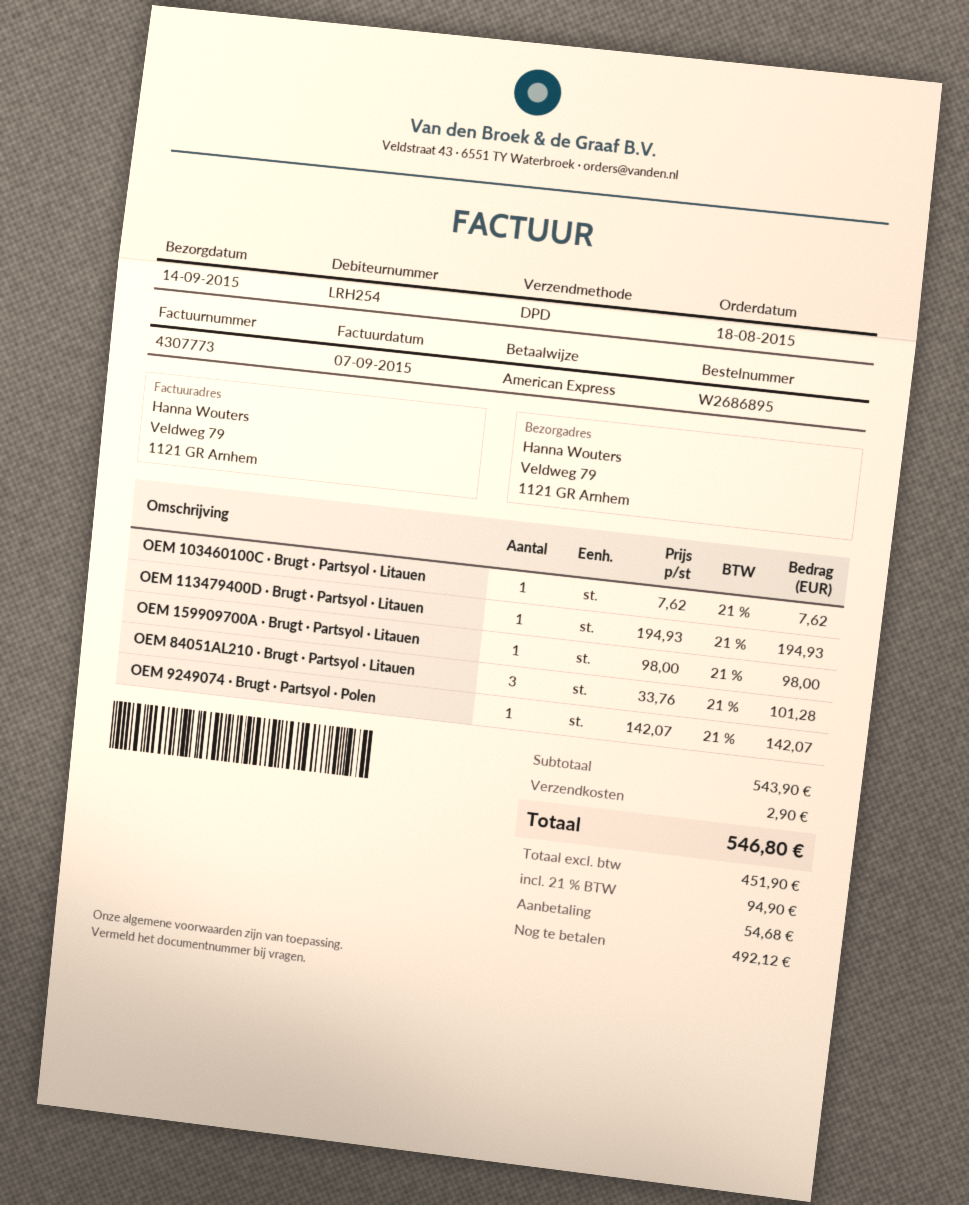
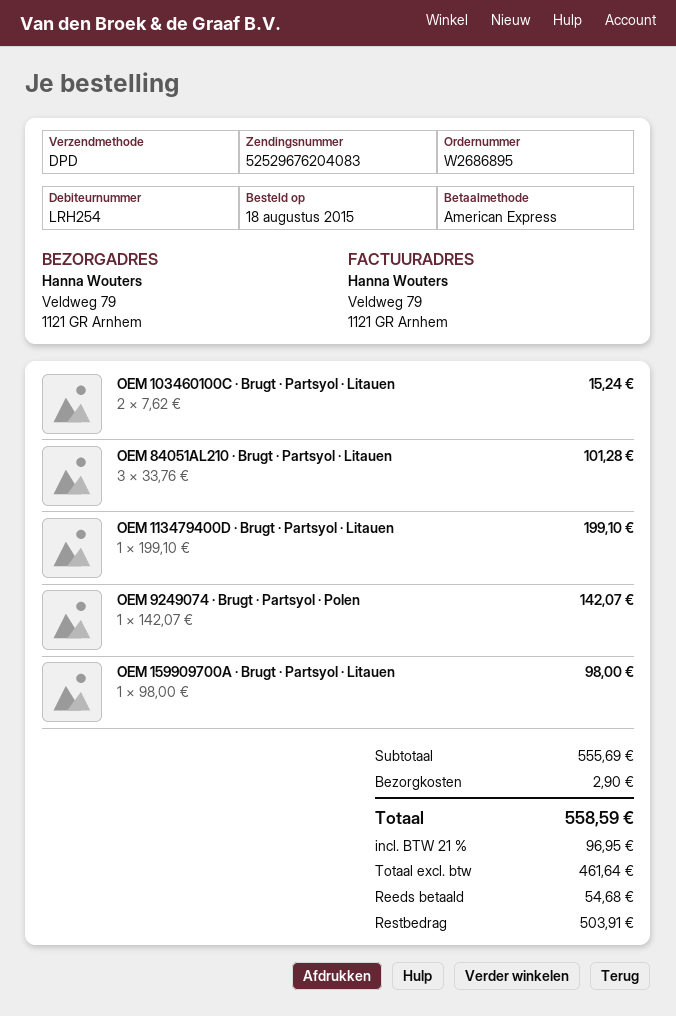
OEM 103460100C · Brugt · Partsyol · Litauen: 1 x 7.62 = 7.62 -> 2 x 7.62 = 15.24
OEM 113479400D · Brugt · Partsyol · Litauen: 1 x 194.93 = 194.93 -> 1 x 199.10 = 199.10
subtotal: 543.90 -> 555.69
net: 451.90 -> 461.64
tax: 21% = 94.90 -> 21% = 96.95
total: 546.80 -> 558.59
balance: 492.12 -> 503.91

